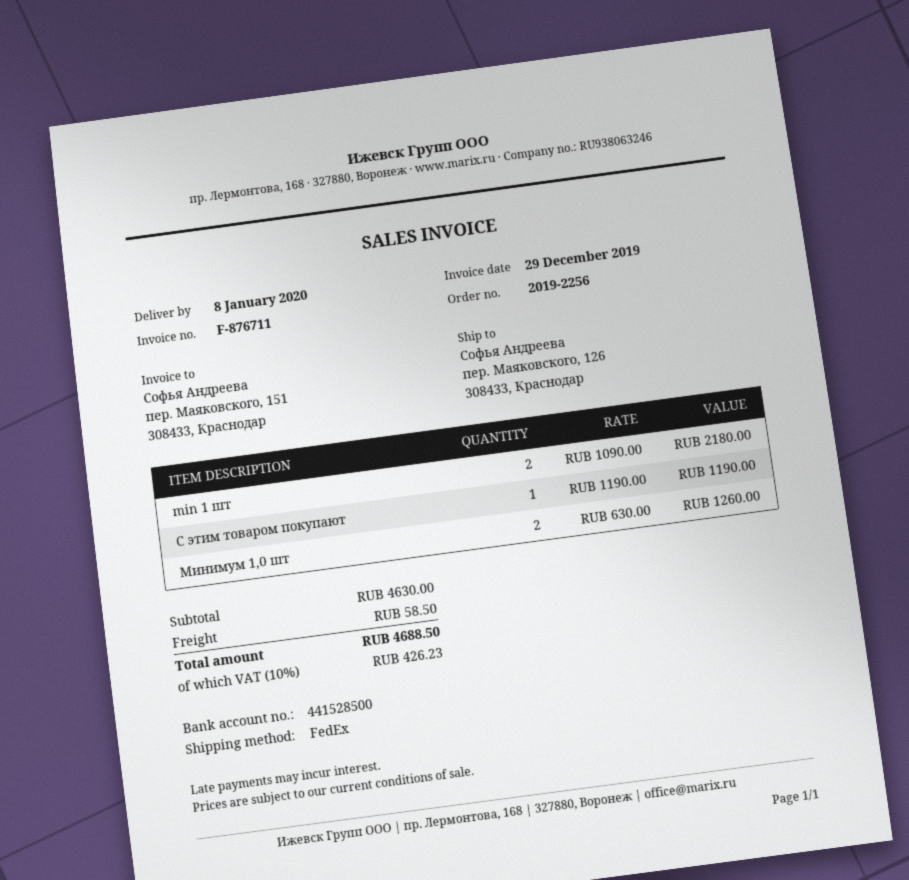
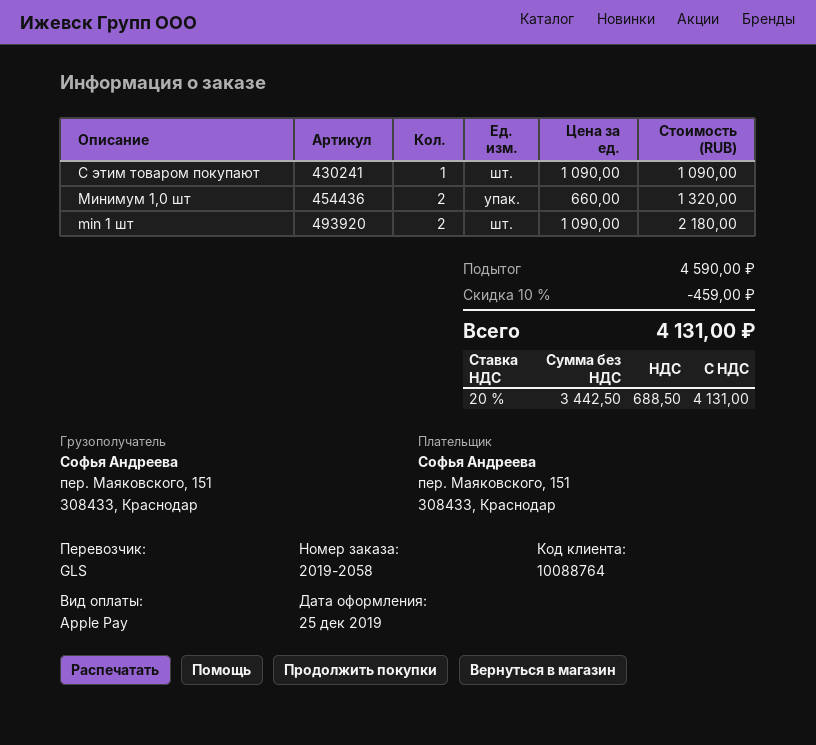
order number: 2019-2256 -> 2019-2058
shipping method: FedEx -> GLS
ship to: пер. Маяковского, 126, 308433, Краснодар -> пер. Маяковского, 151, 308433, Краснодар
С этим товаром покупают: 1 x 1190.00 = 1190.00 -> 1 x 1090.00 = 1090.00
Минимум 1,0 шт: 2 x 630.00 = 1260.00 -> 2 x 660.00 = 1320.00
subtotal: 4630.00 -> 4590.00
discount: none -> 10% = 459.00
shipping: 58.50 -> none
tax: 10% = 426.23 -> 20% = 688.50
total: 4688.50 -> 4131.00

